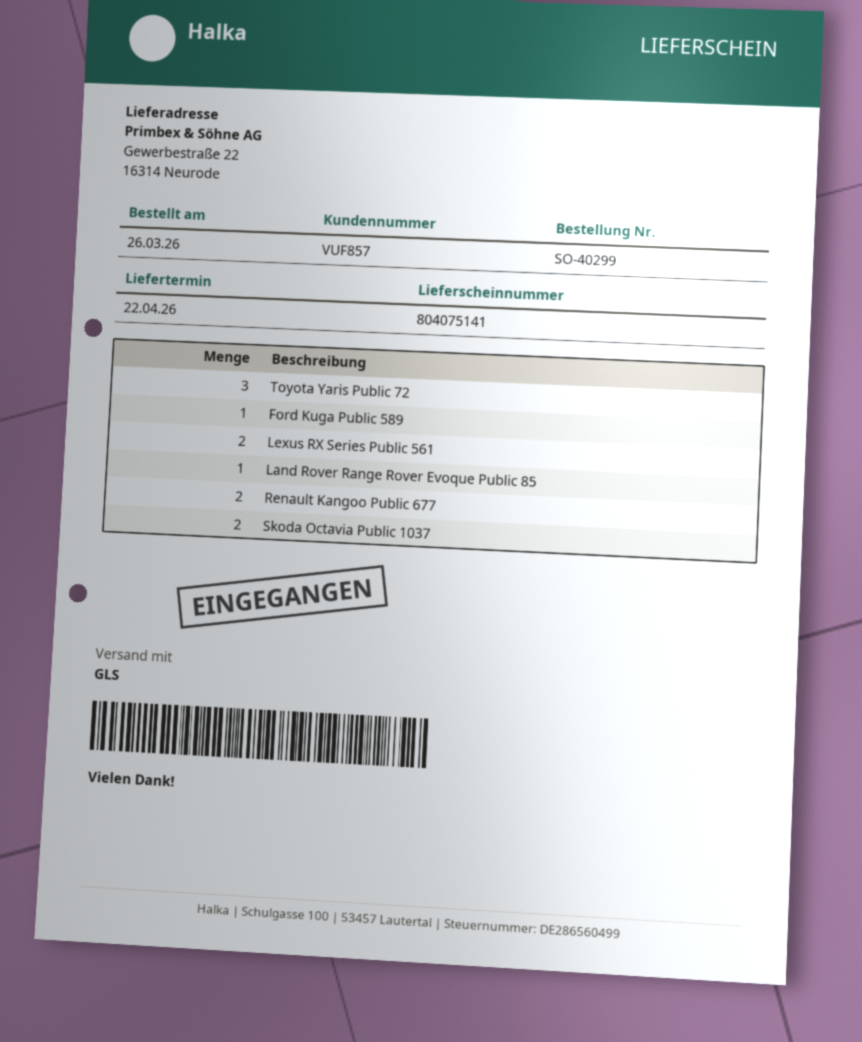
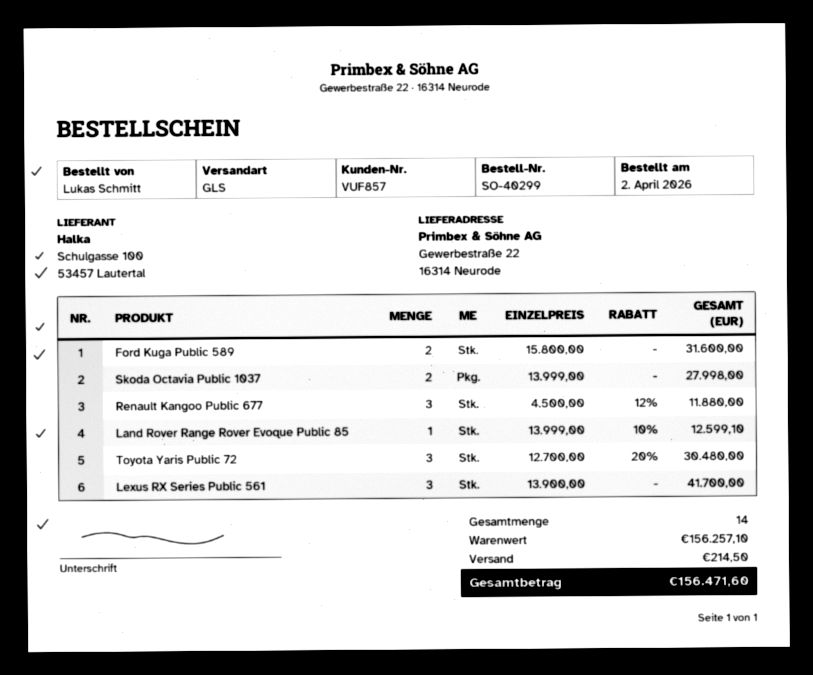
order date: 2026-03-26 -> 2026-04-02
Ford Kuga Public 589: 1 -> 2
Lexus RX Series Public 561: 2 -> 3
Renault Kangoo Public 677: 2 -> 3

